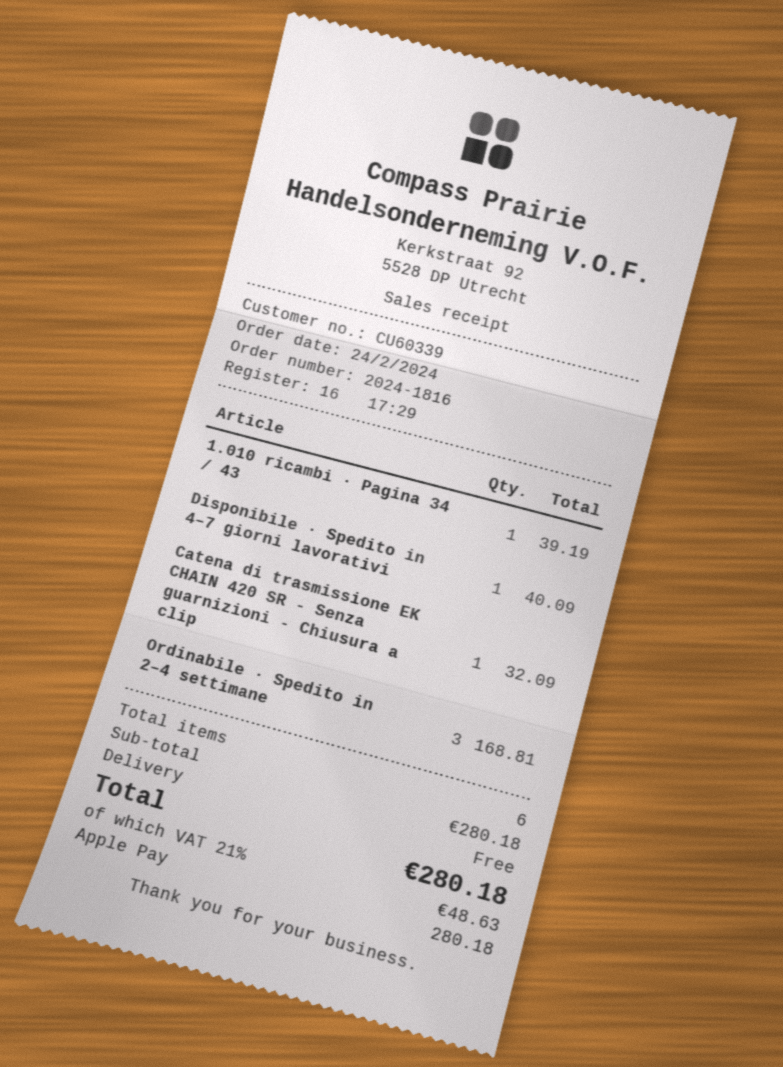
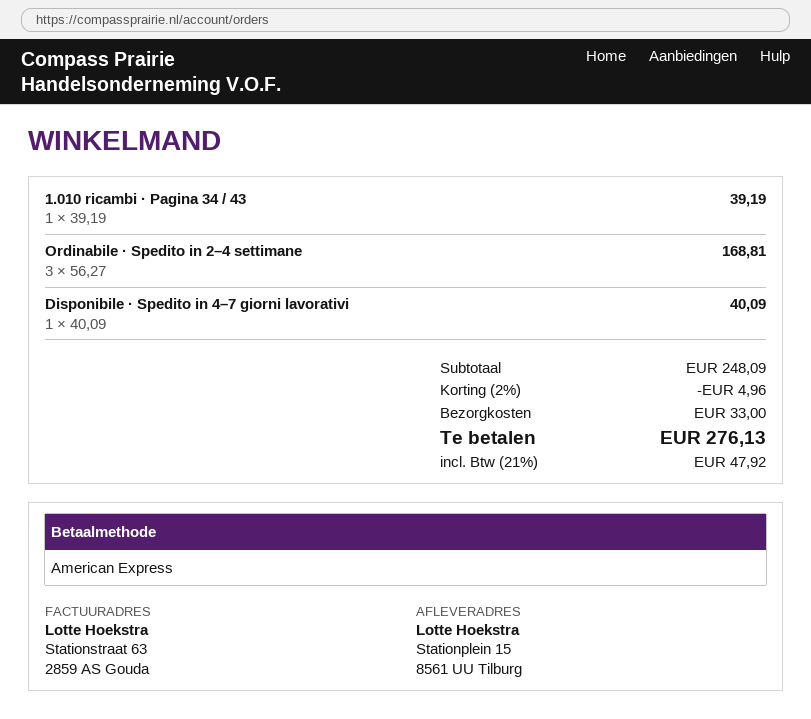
payment method: Apple Pay -> American Express
Catena di trasmissione EK CHAIN 420 SR - Senza guarnizioni - Chiusura a clip: 1 for 32.09 -> none
subtotal: 280.18 -> 248.09
discount: none -> 2% = 4.96
shipping: 0.00 -> 33.00
tax: 21% = 48.63 -> 21% = 47.92
total: 280.18 -> 276.13

